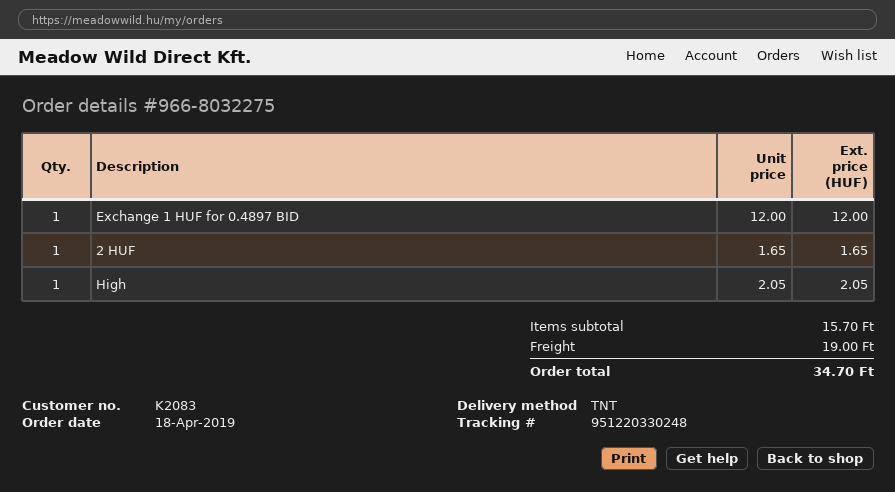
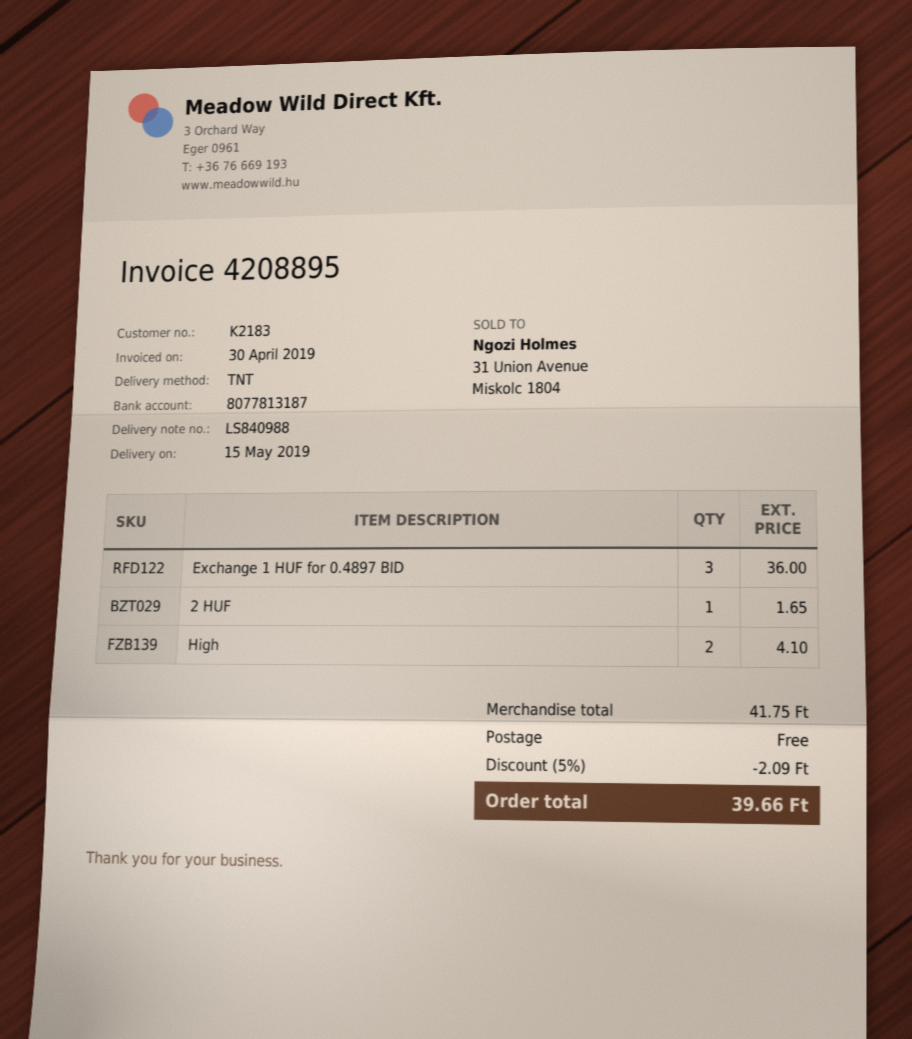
customer number: K2083 -> K2183
Exchange 1 HUF for 0.4897 BID: 1 for 12.00 -> 3 for 36.00
High: 1 for 2.05 -> 2 for 4.10
subtotal: 15.70 -> 41.75
discount: none -> 5% = 2.09
shipping: 19.00 -> 0.00
total: 34.70 -> 39.66

